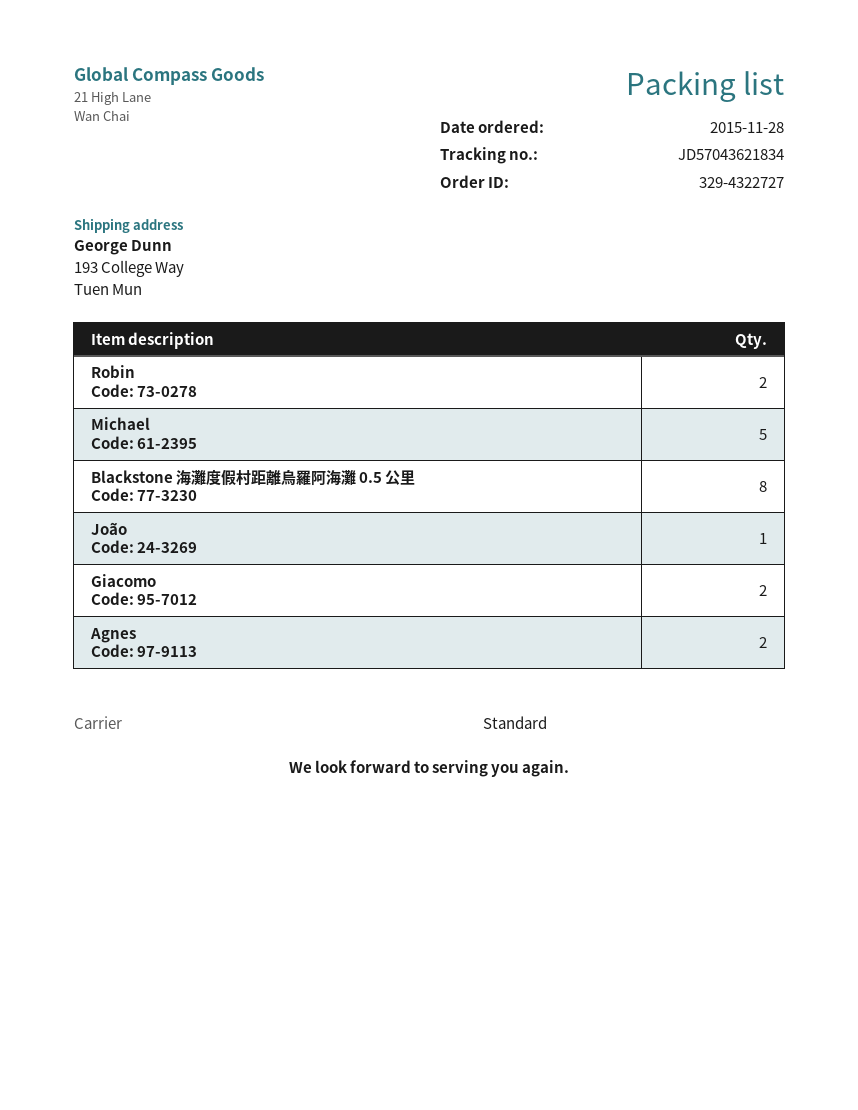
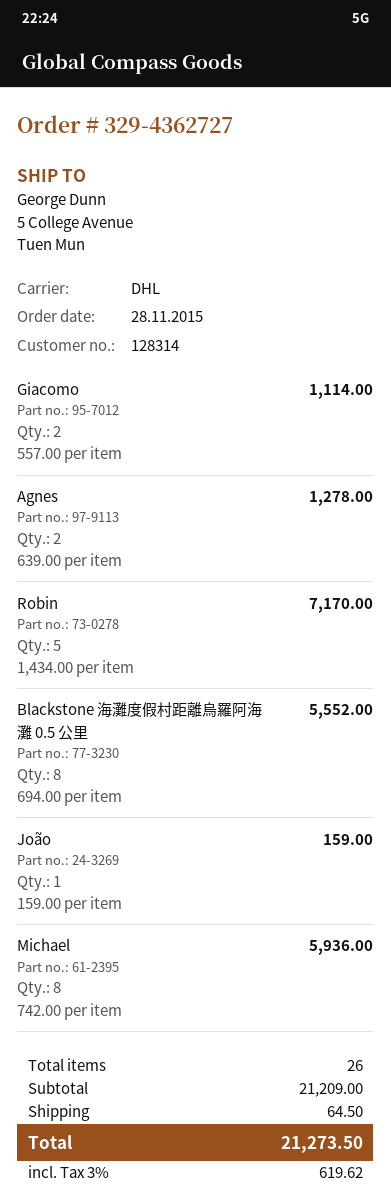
order number: 329-4322727 -> 329-4362727
shipping method: standard -> DHL
ship to: 193 College Way, Tuen Mun -> 5 College Avenue, Tuen Mun
Robin: 2 -> 5
Michael: 5 -> 8

